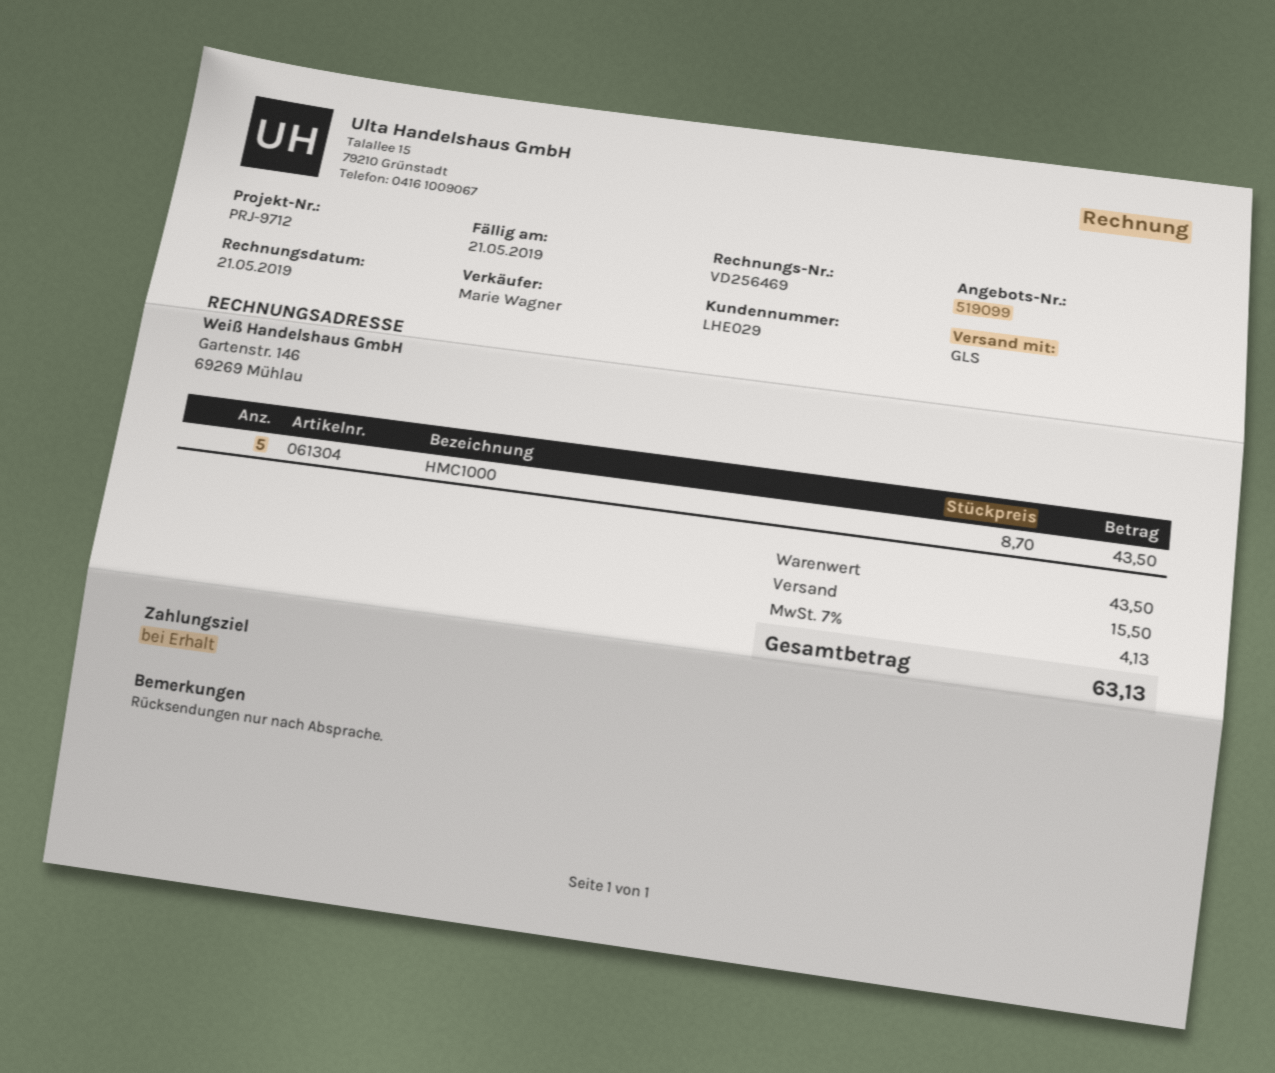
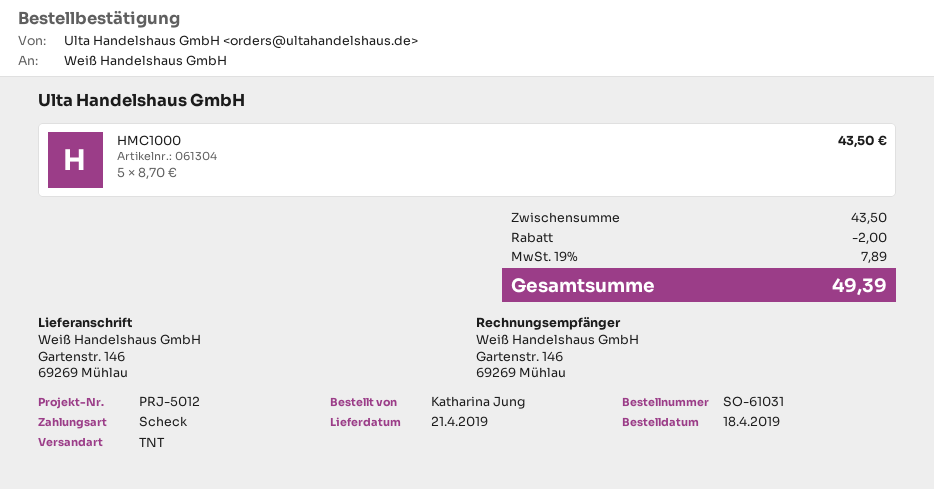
reference: PRJ-9712 -> PRJ-5012
shipping method: GLS -> TNT
discount: none -> 2.00
shipping: 15.50 -> none
tax: 7% = 4.13 -> 19% = 7.89
total: 63.13 -> 49.39

